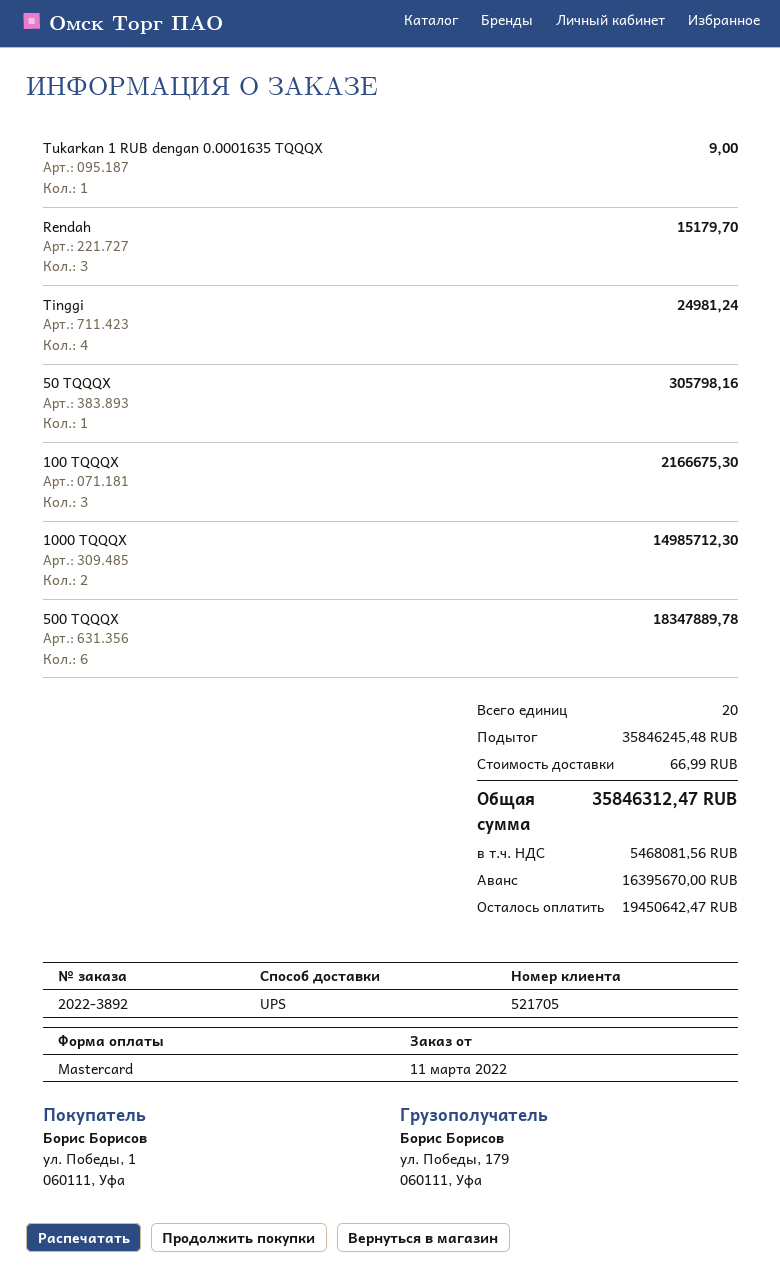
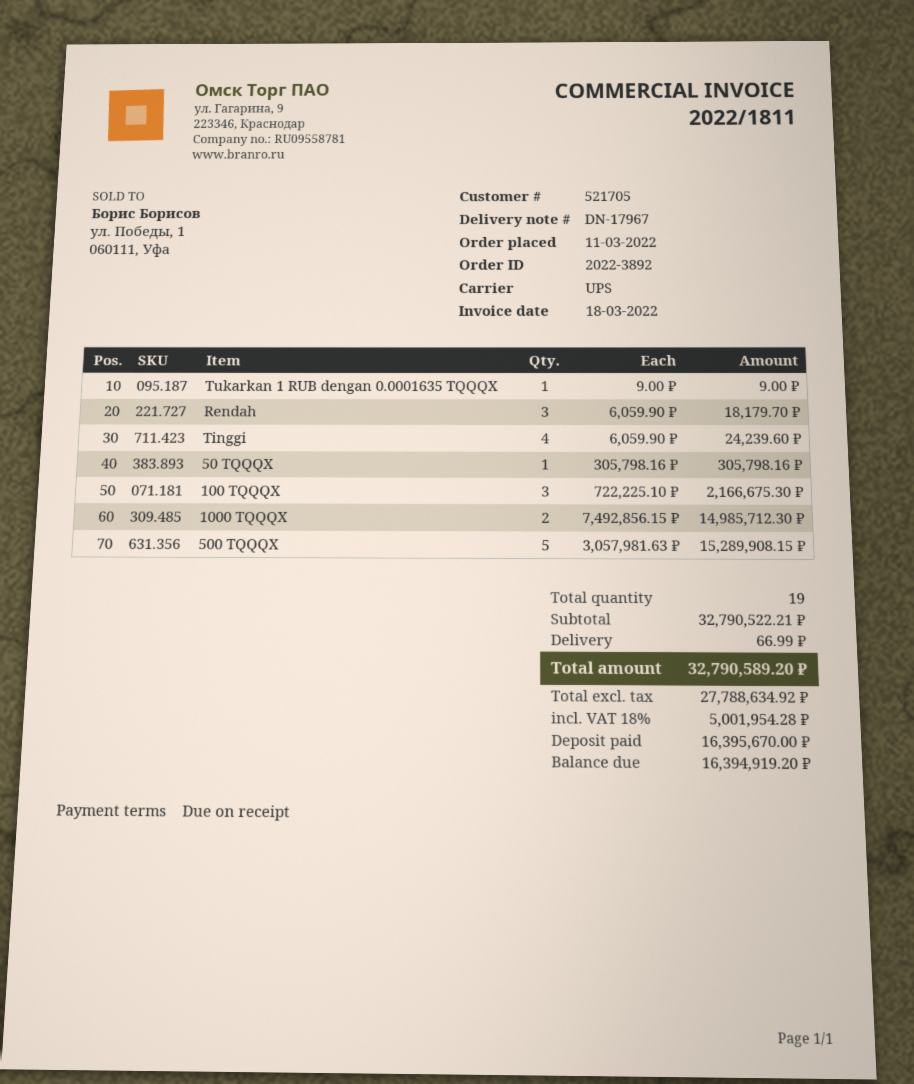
Rendah: 3 for 15179.70 -> 3 for 18179.70
Tinggi: 4 for 24981.24 -> 4 for 24239.60
500 TQQQX: 6 for 18347889.78 -> 5 for 15289908.15
total quantity: 20 -> 19
subtotal: 35846245.48 -> 32790522.21
tax: 5468081.56 -> 5001954.28
total: 35846312.47 -> 32790589.20
balance: 19450642.47 -> 16394919.20

